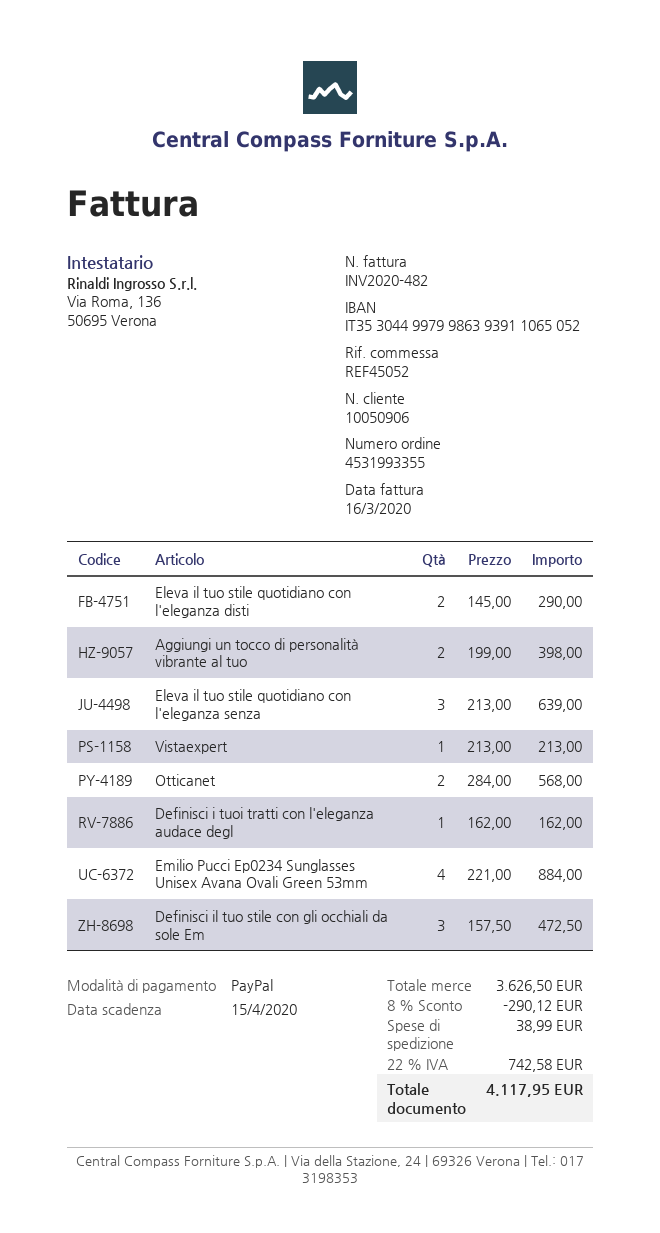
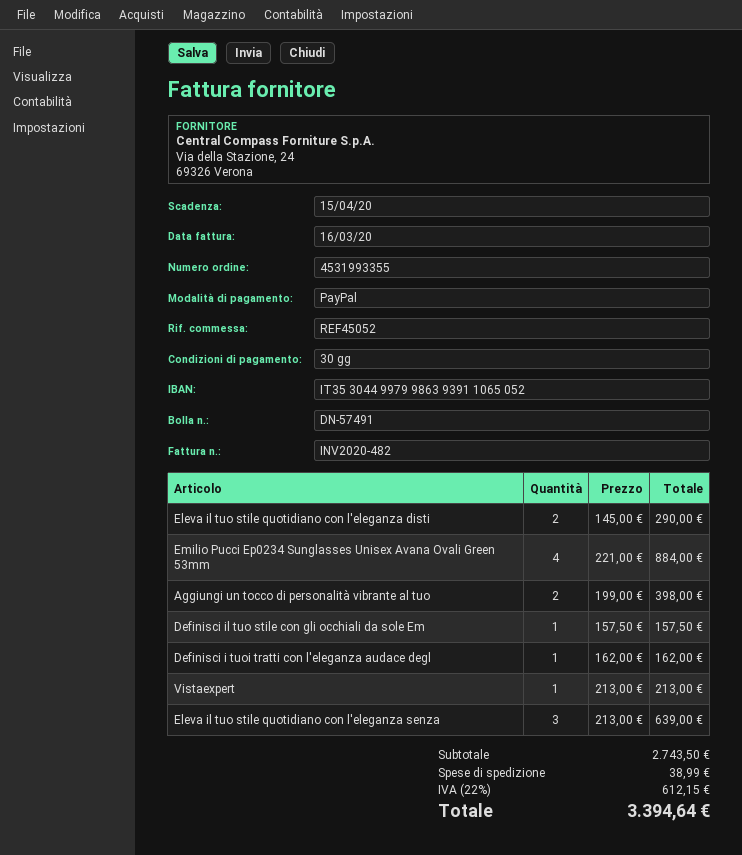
Otticanet: 2 x 284.00 = 568.00 -> none
Definisci il tuo stile con gli occhiali da sole Em: 3 x 157.50 = 472.50 -> 1 x 157.50 = 157.50
subtotal: 3626.50 -> 2743.50
discount: 8% = 290.12 -> none
tax: 22% = 742.58 -> 22% = 612.15
total: 4117.95 -> 3394.64

